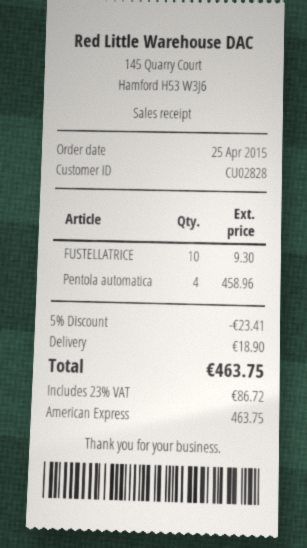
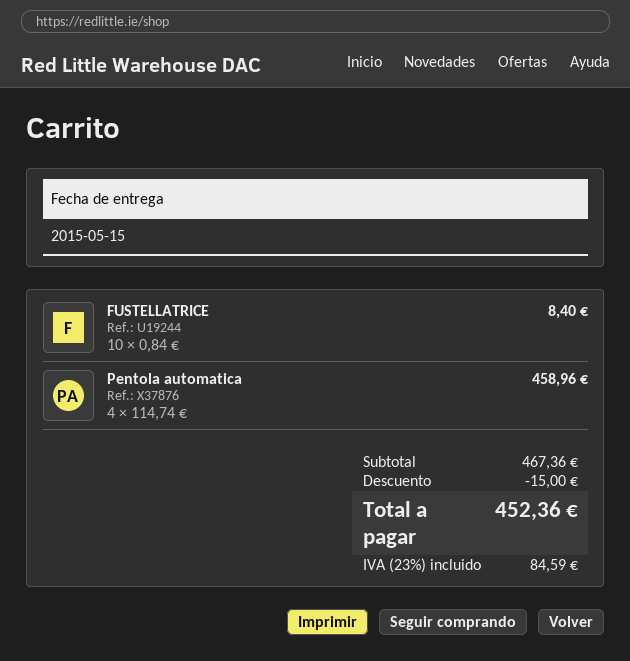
FUSTELLATRICE: 10 for 9.30 -> 10 for 8.40
discount: 23.41 -> 15.00
shipping: 18.90 -> none
tax: 23% = 86.72 -> 23% = 84.59
total: 463.75 -> 452.36

